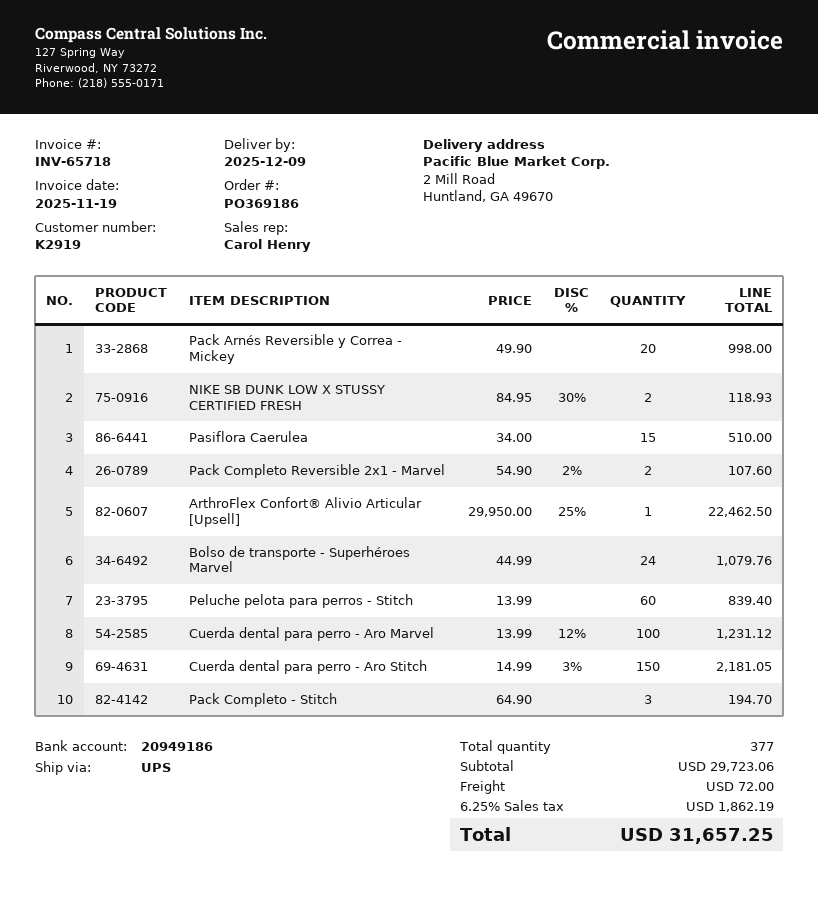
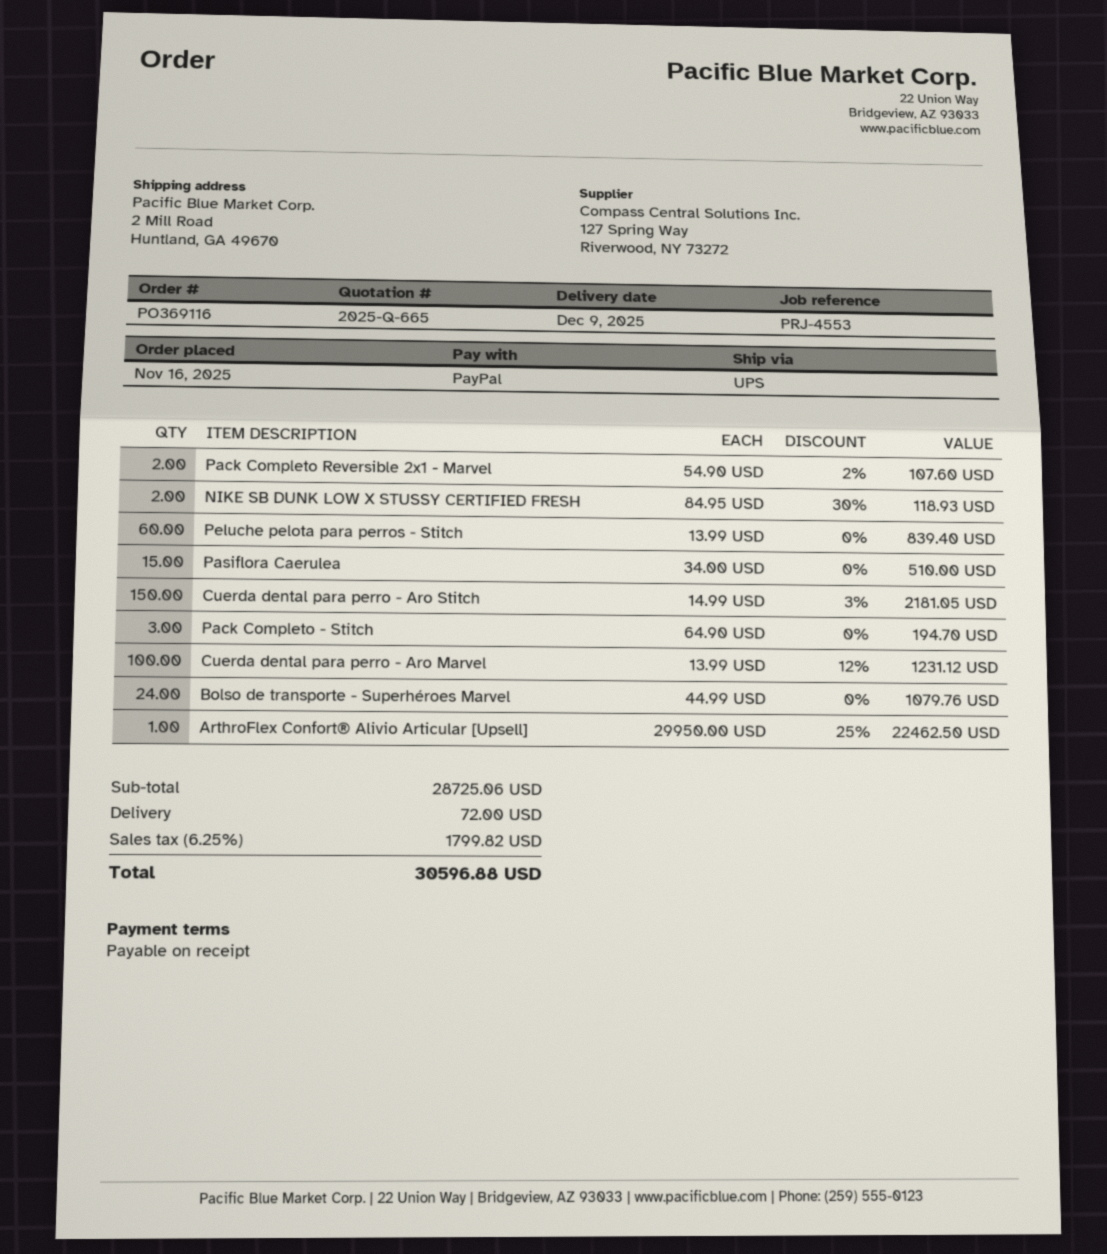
order number: PO369186 -> PO369116
Pack Arnés Reversible y Correa - Mickey: 20 x 49.90 = 998.00 -> none
subtotal: 29723.06 -> 28725.06
tax: 6.25% = 1862.19 -> 6.25% = 1799.82
total: 31657.25 -> 30596.88

